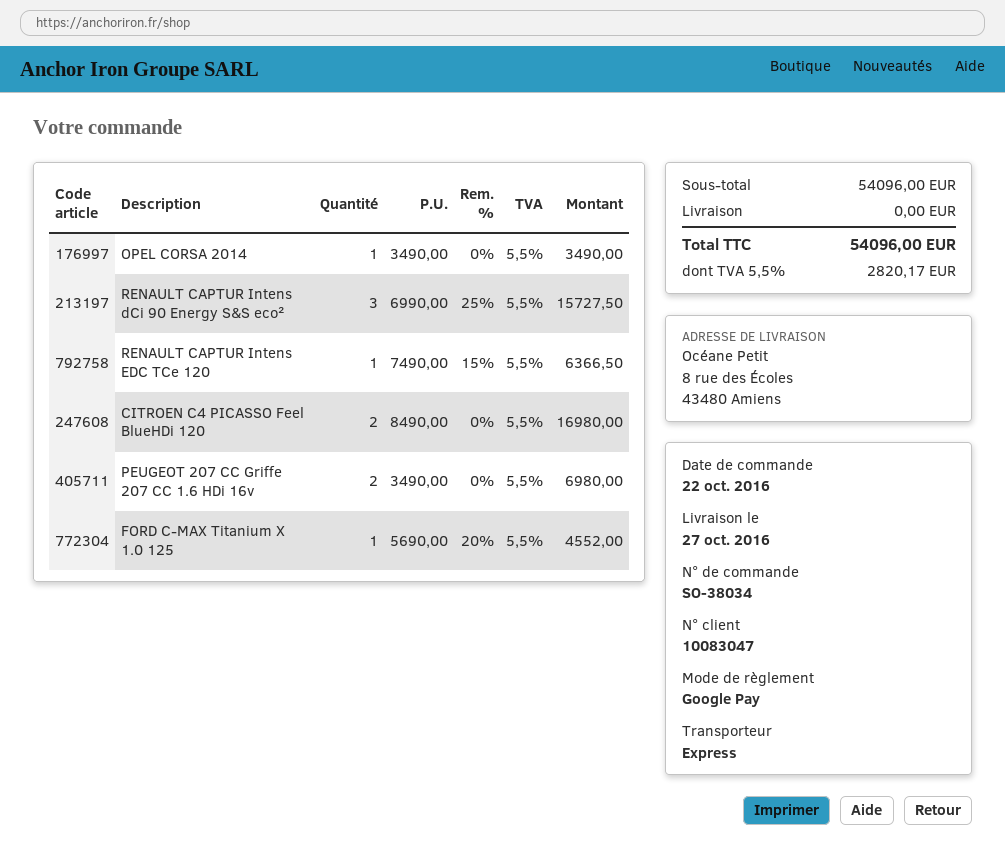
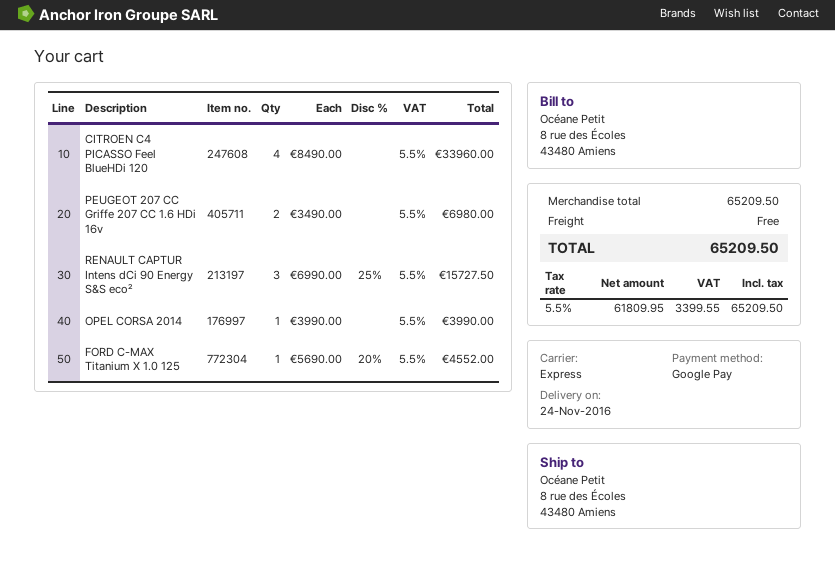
delivery date: 2016-10-27 -> 2016-11-24
OPEL CORSA 2014: 1 x 3490.00 = 3490.00 -> 1 x 3990.00 = 3990.00
RENAULT CAPTUR Intens EDC TCe 120: 1 x 7490.00 - 15% = 6366.50 -> none
CITROEN C4 PICASSO Feel BlueHDi 120: 2 x 8490.00 = 16980.00 -> 4 x 8490.00 = 33960.00
subtotal: 54096.00 -> 65209.50
tax: 5.5% = 2820.17 -> 5.5% = 3399.55
total: 54096.00 -> 65209.50

